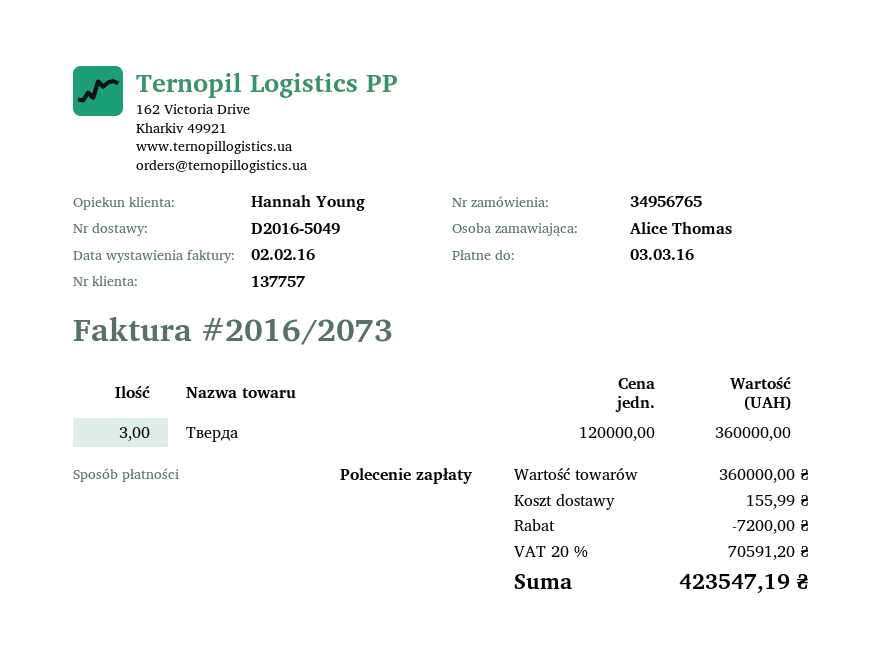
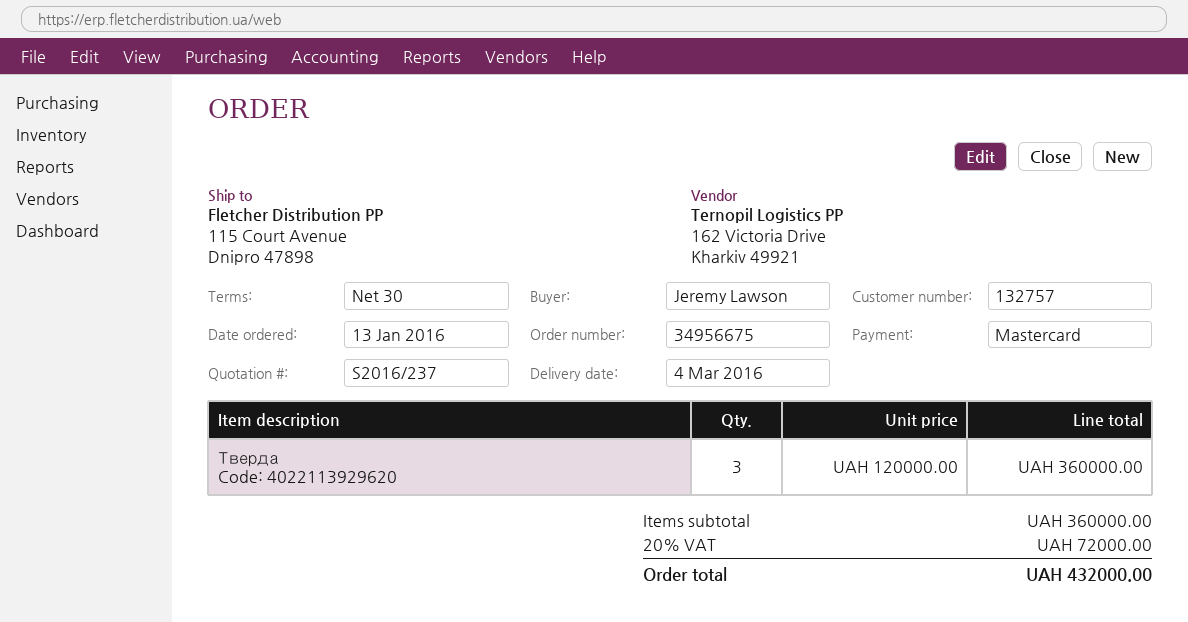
order number: 34956765 -> 34956675
customer number: 137757 -> 132757
ordered by: Alice Thomas -> Jeremy Lawson
payment method: direct debit -> Mastercard
discount: 7200.00 -> none
shipping: 155.99 -> none
tax: 20% = 70591.20 -> 20% = 72000.00
total: 423547.19 -> 432000.00

